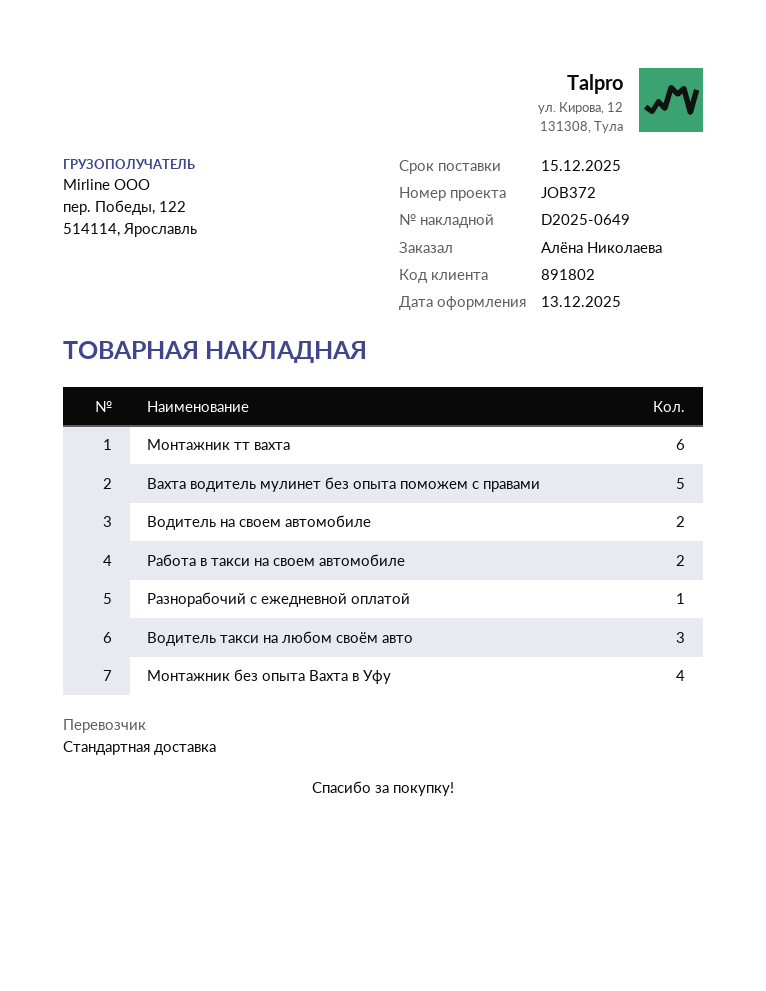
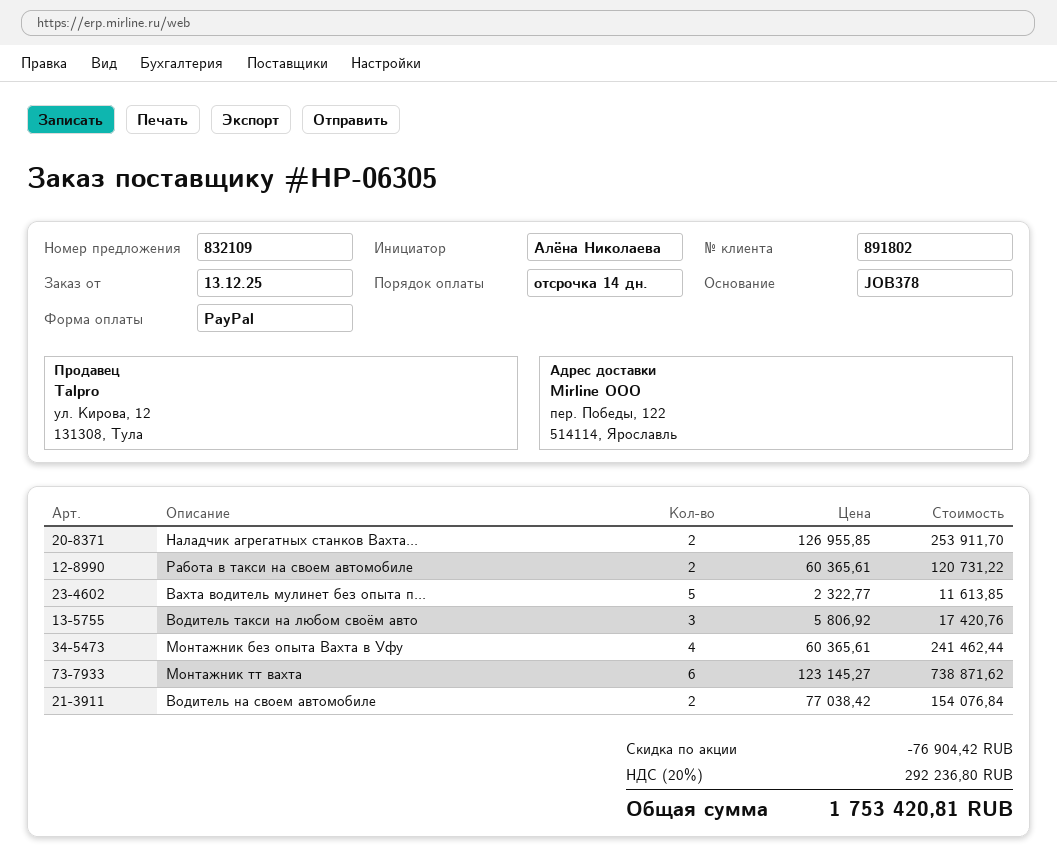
reference: JOB372 -> JOB378
Разнорабочий с ежедневной оплатой: 1 -> none
Наладчик агрегатных станков Вахта...: none -> 2

